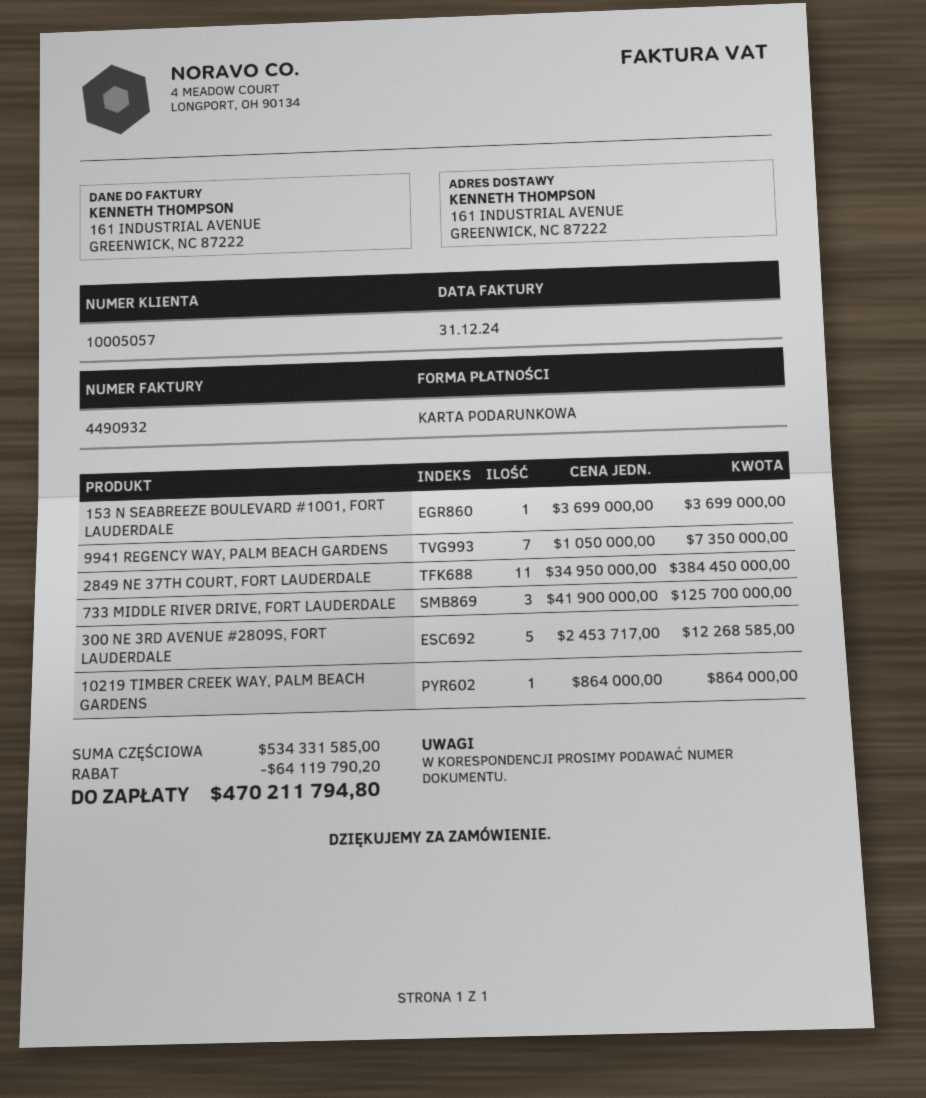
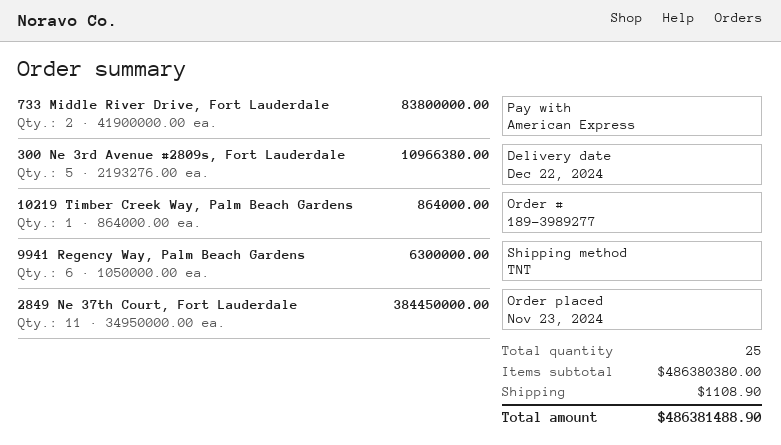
payment method: gift card -> American Express
153 N SEABREEZE BOULEVARD #1001, FORT LAUDERDALE: 1 x 3699000.00 = 3699000.00 -> none
9941 REGENCY WAY, PALM BEACH GARDENS: 7 x 1050000.00 = 7350000.00 -> 6 x 1050000.00 = 6300000.00
733 MIDDLE RIVER DRIVE, FORT LAUDERDALE: 3 x 41900000.00 = 125700000.00 -> 2 x 41900000.00 = 83800000.00
300 NE 3RD AVENUE #2809S, FORT LAUDERDALE: 5 x 2453717.00 = 12268585.00 -> 5 x 2193276.00 = 10966380.00
subtotal: 534331585.00 -> 486380380.00
discount: 64119790.20 -> none
shipping: none -> 1108.90
total: 470211794.80 -> 486381488.90

